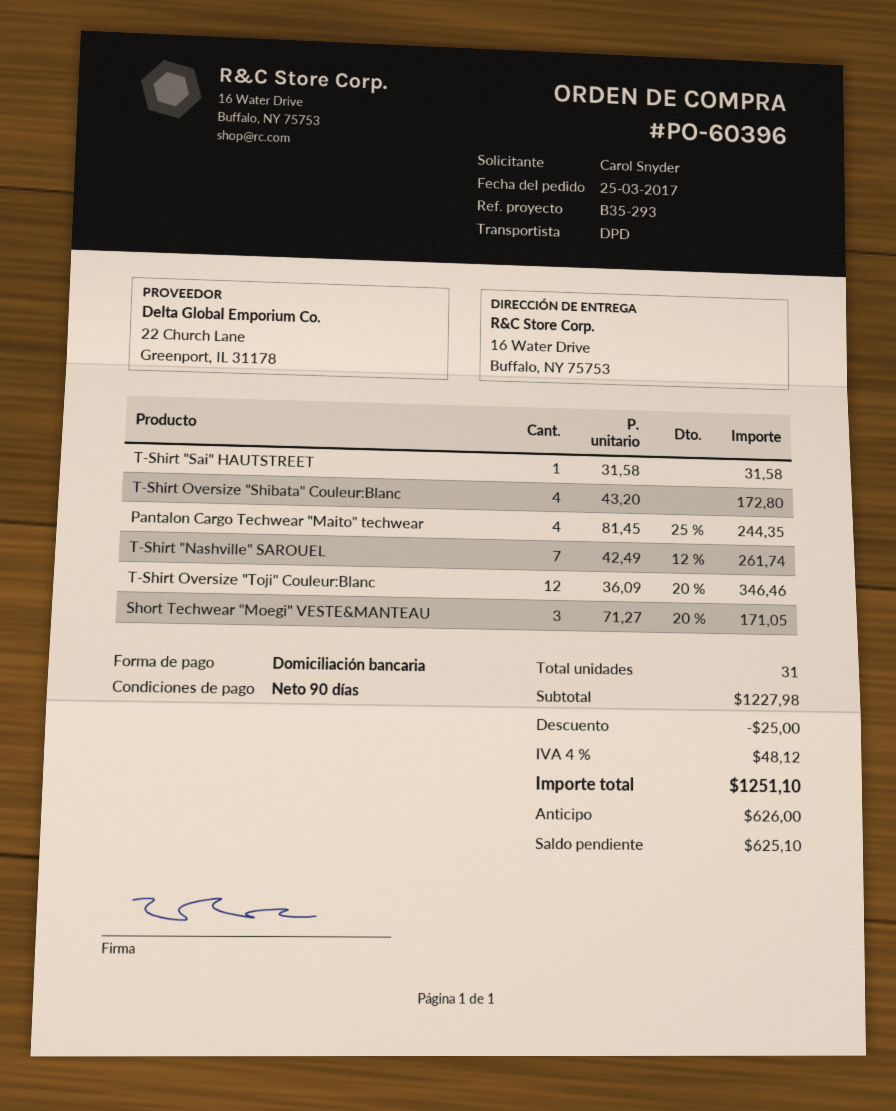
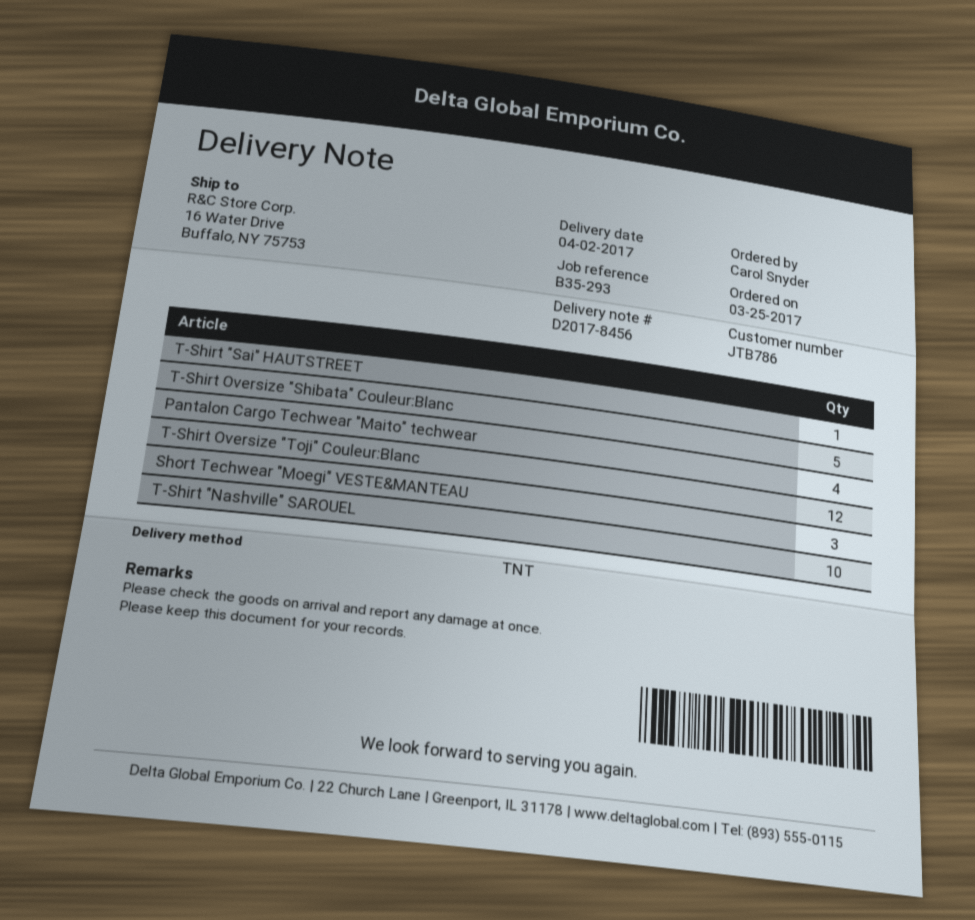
shipping method: DPD -> TNT
T-Shirt Oversize "Shibata" Couleur:Blanc: 4 -> 5
T-Shirt "Nashville" SAROUEL: 7 -> 10

